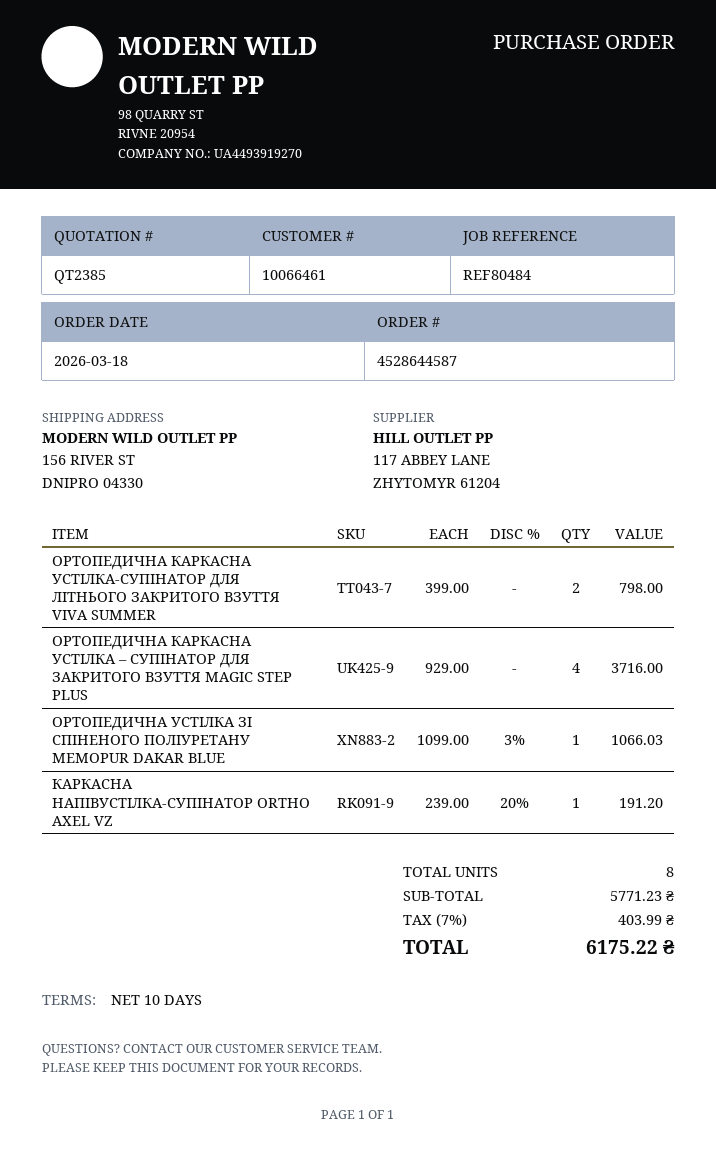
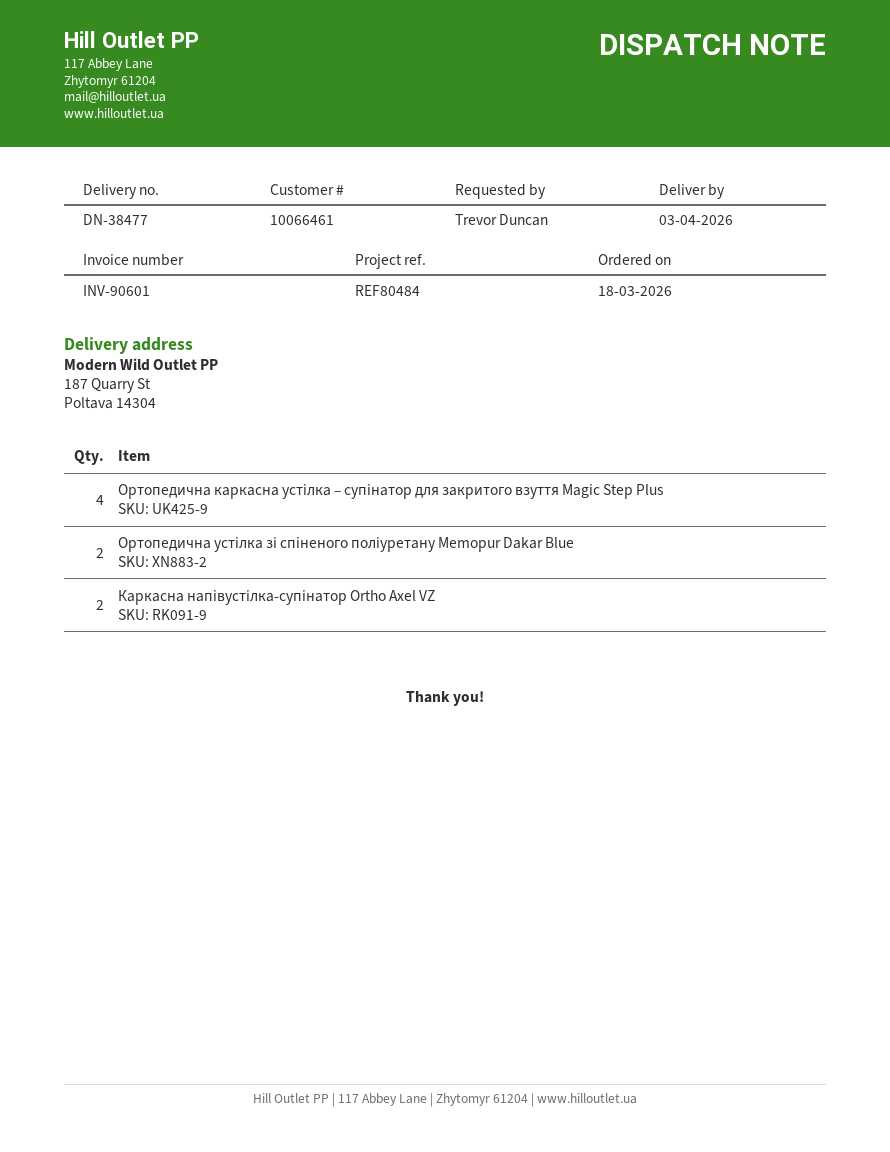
ship to: 156 RIVER ST, DNIPRO 04330 -> 187 Quarry St, Poltava 14304
ОРТОПЕДИЧНА КАРКАСНА УСТІЛКА-СУПІНАТОР ДЛЯ ЛІТНЬОГО ЗАКРИТОГО ВЗУТТЯ VIVA SUMMER: 2 -> none
ОРТОПЕДИЧНА УСТІЛКА ЗІ СПІНЕНОГО ПОЛІУРЕТАНУ MEMOPUR DAKAR BLUE: 1 -> 2
КАРКАСНА НАПІВУСТІЛКА-СУПІНАТОР ORTHO AXEL VZ: 1 -> 2

